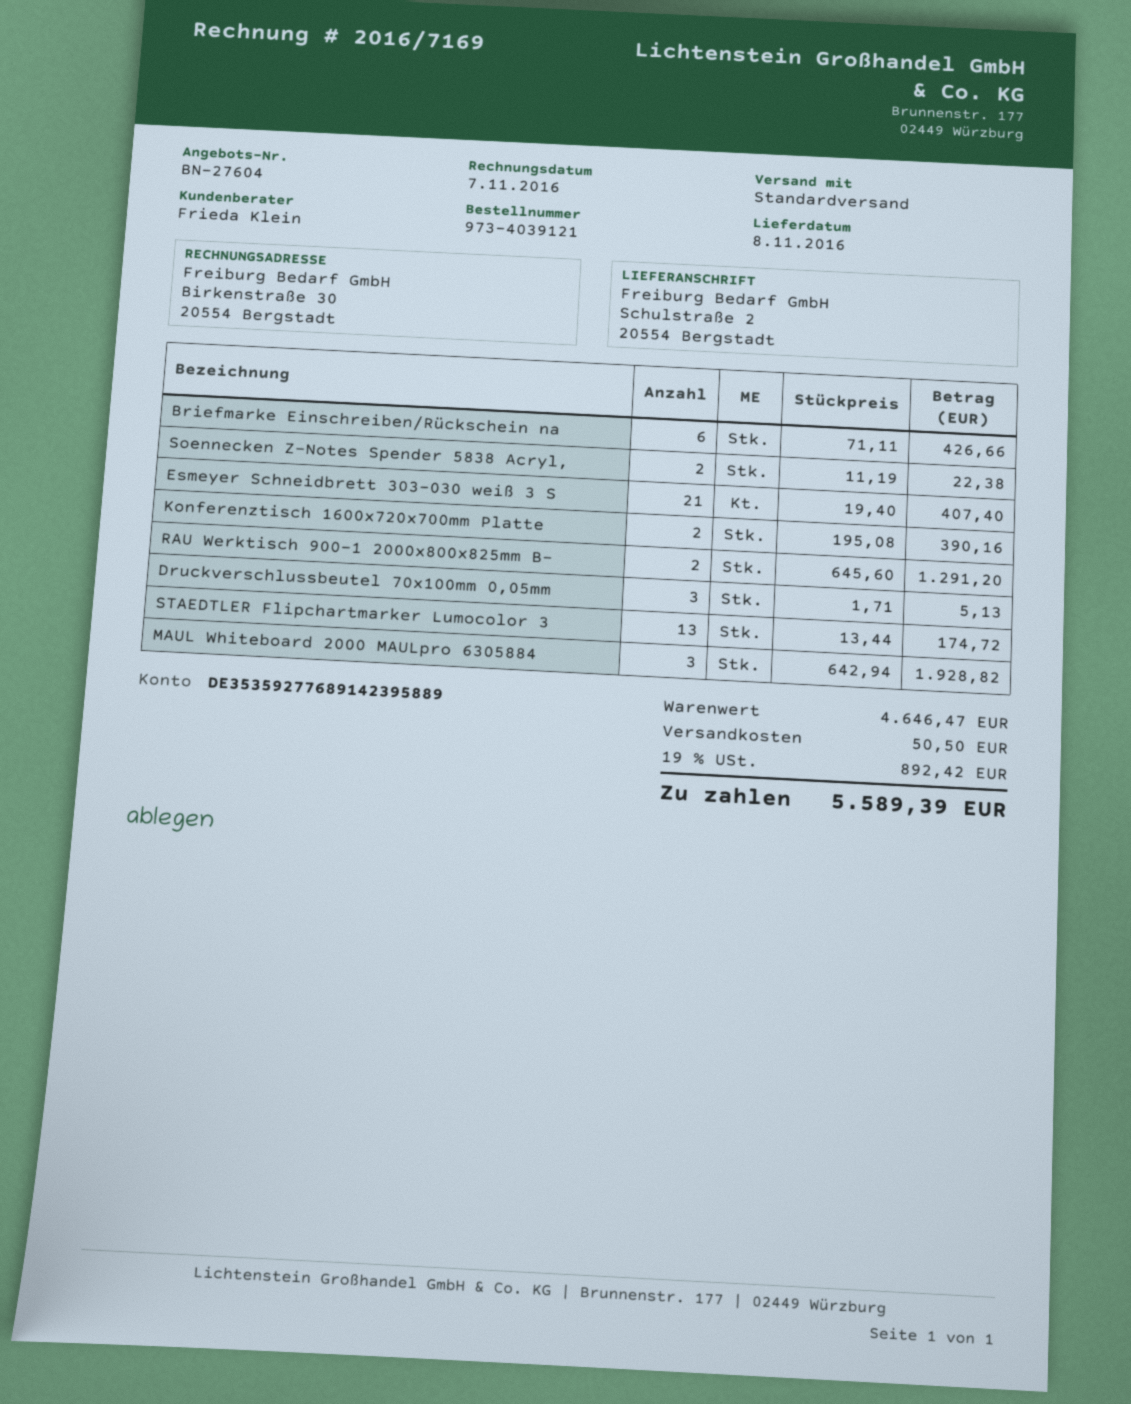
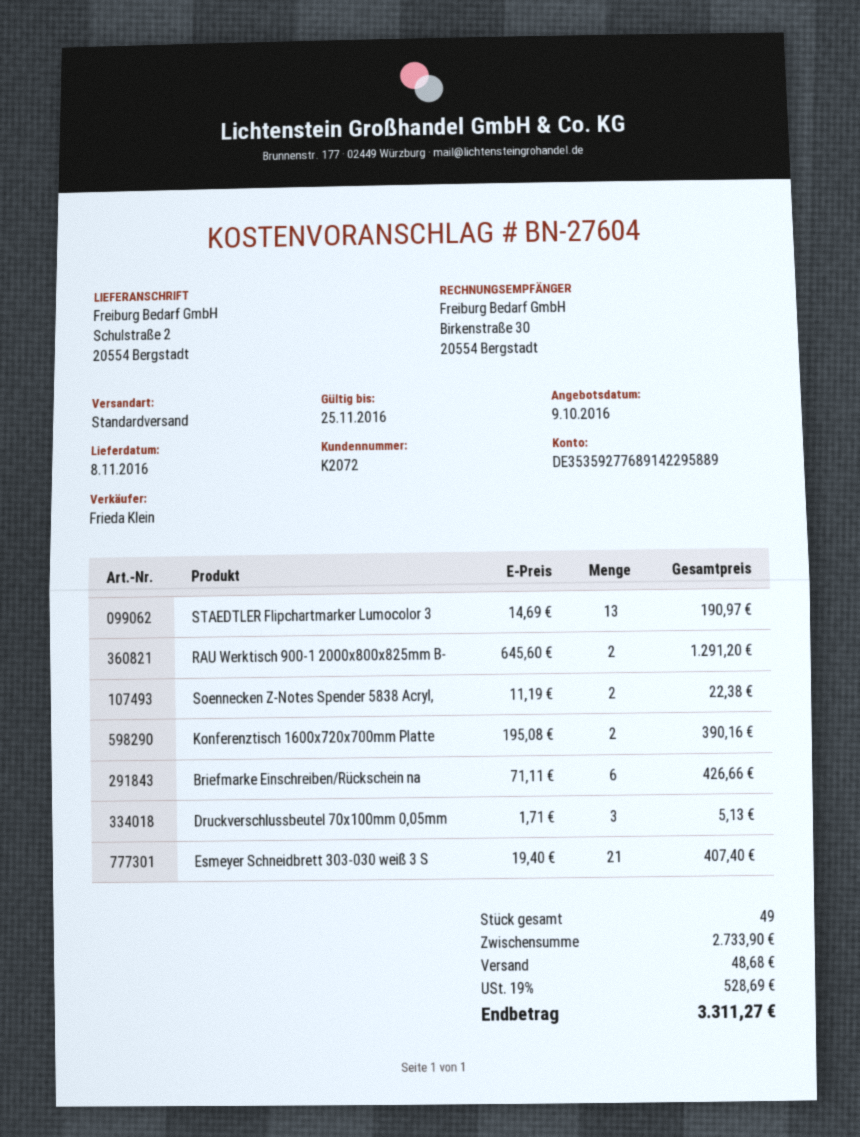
bank account: DE35359277689142395889 -> DE35359277689142295889
STAEDTLER Flipchartmarker Lumocolor 3: 13 x 13.44 = 174.72 -> 13 x 14.69 = 190.97
MAUL Whiteboard 2000 MAULpro 6305884: 3 x 642.94 = 1928.82 -> none
subtotal: 4646.47 -> 2733.90
shipping: 50.50 -> 48.68
tax: 19% = 892.42 -> 19% = 528.69
total: 5589.39 -> 3311.27

